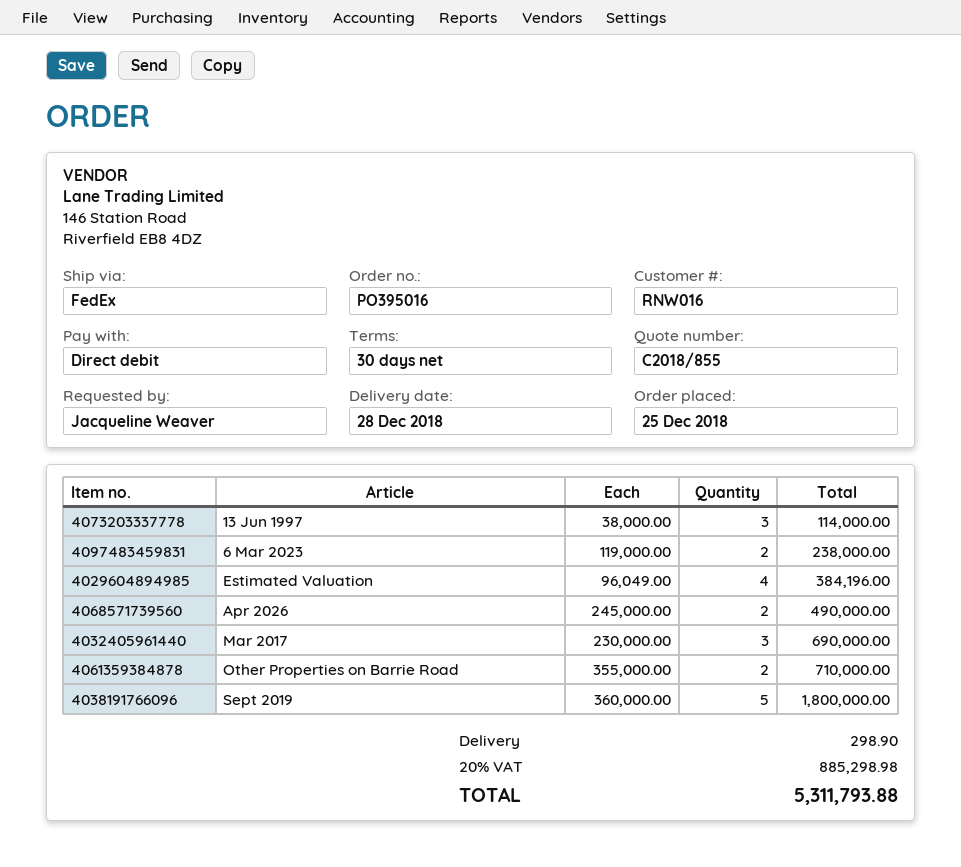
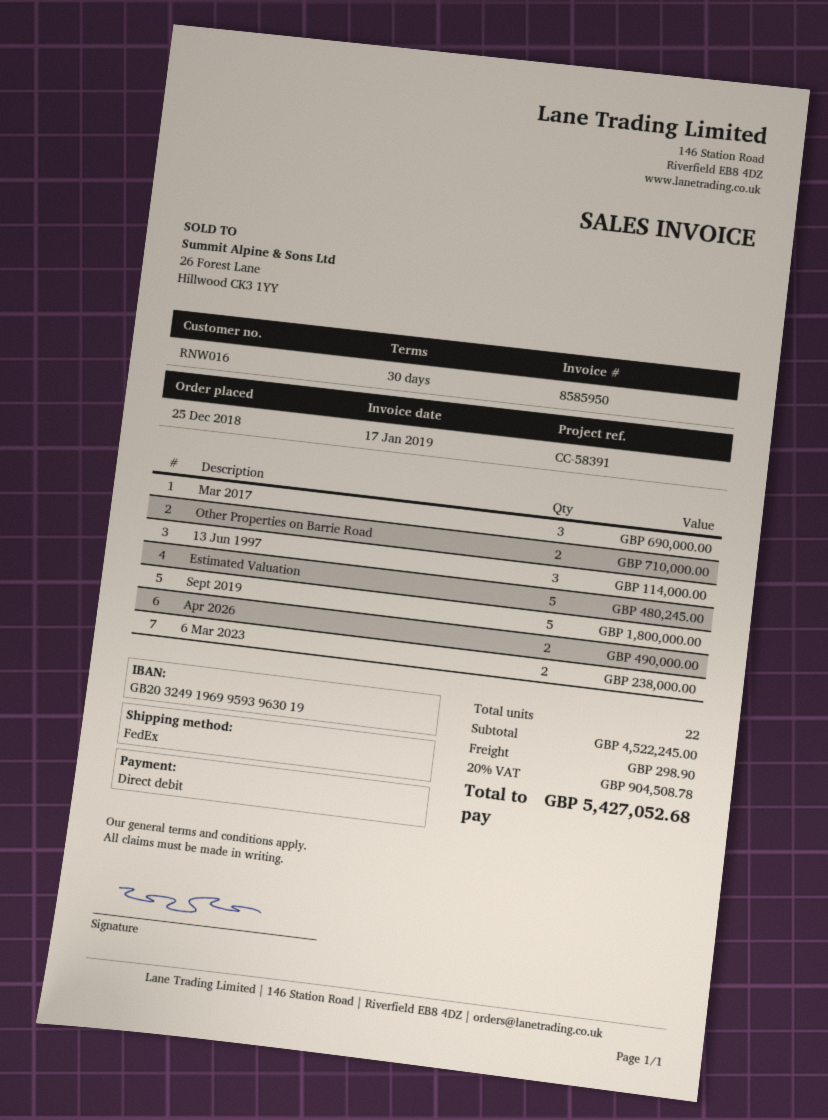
Estimated Valuation: 4 for 384196.00 -> 5 for 480245.00
tax: 20% = 885298.98 -> 20% = 904508.78
total: 5311793.88 -> 5427052.68

